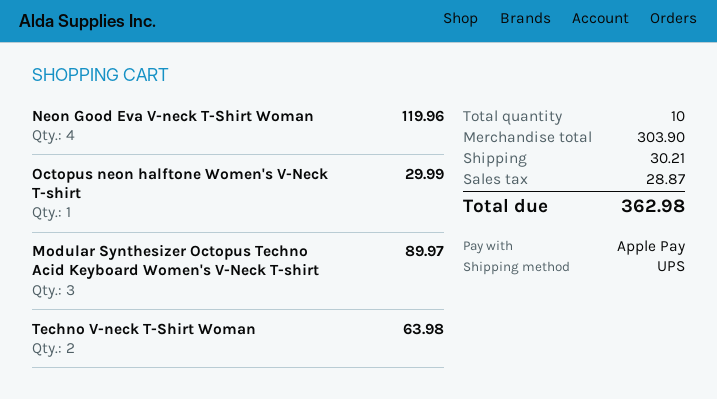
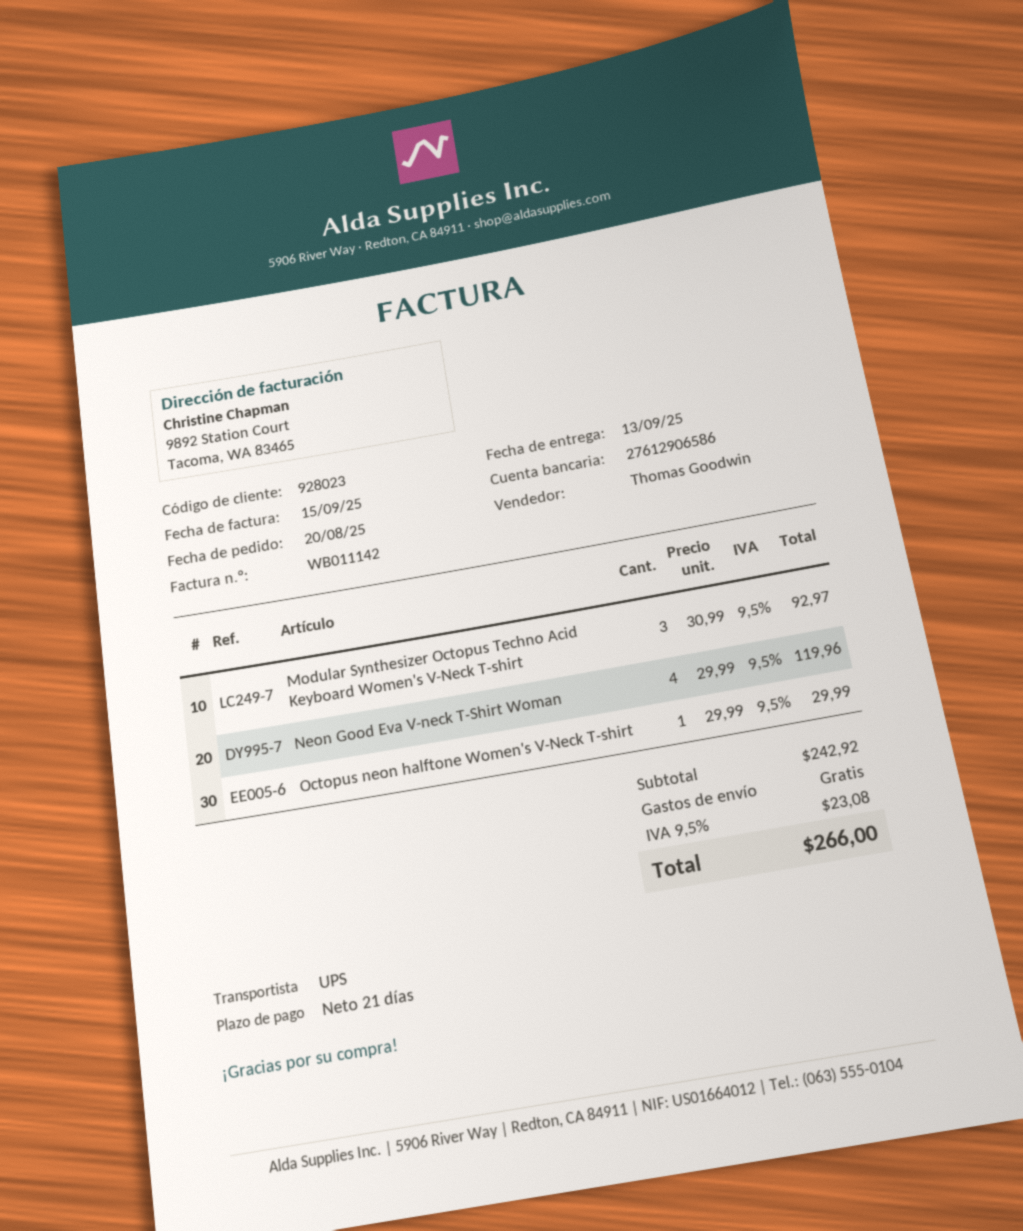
Modular Synthesizer Octopus Techno Acid Keyboard Women's V-Neck T-shirt: 3 for 89.97 -> 3 for 92.97
Techno V-neck T-Shirt Woman: 2 for 63.98 -> none
subtotal: 303.90 -> 242.92
shipping: 30.21 -> 0.00
tax: 28.87 -> 23.08
total: 362.98 -> 266.00

